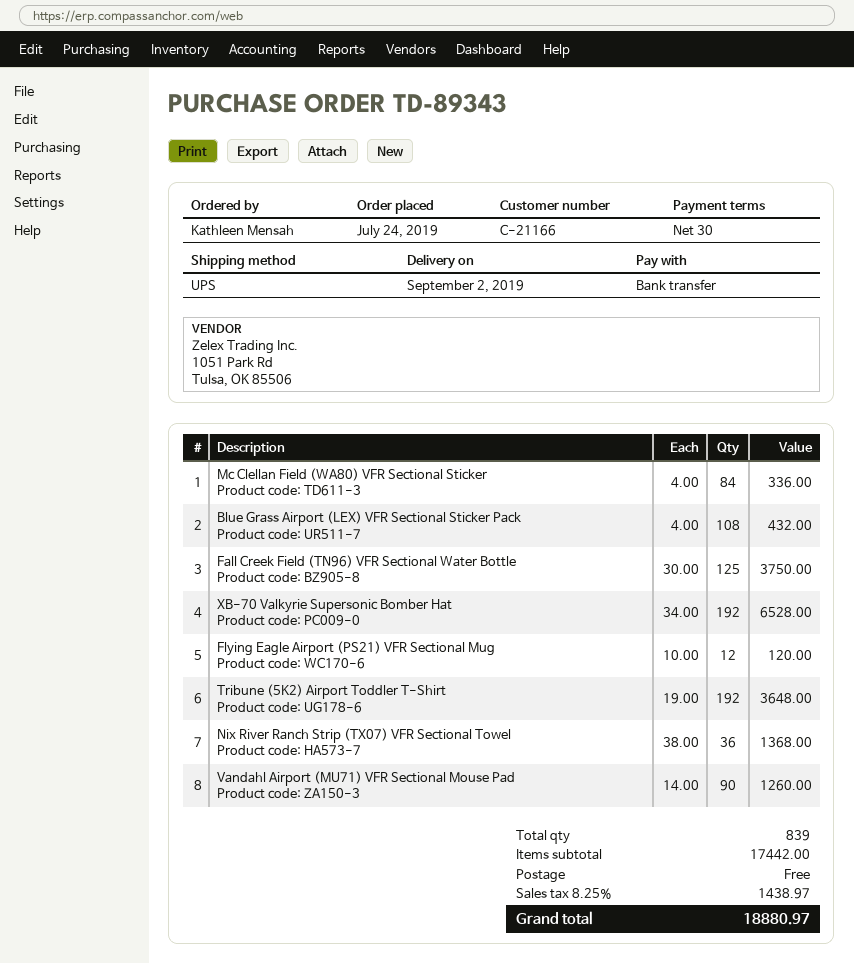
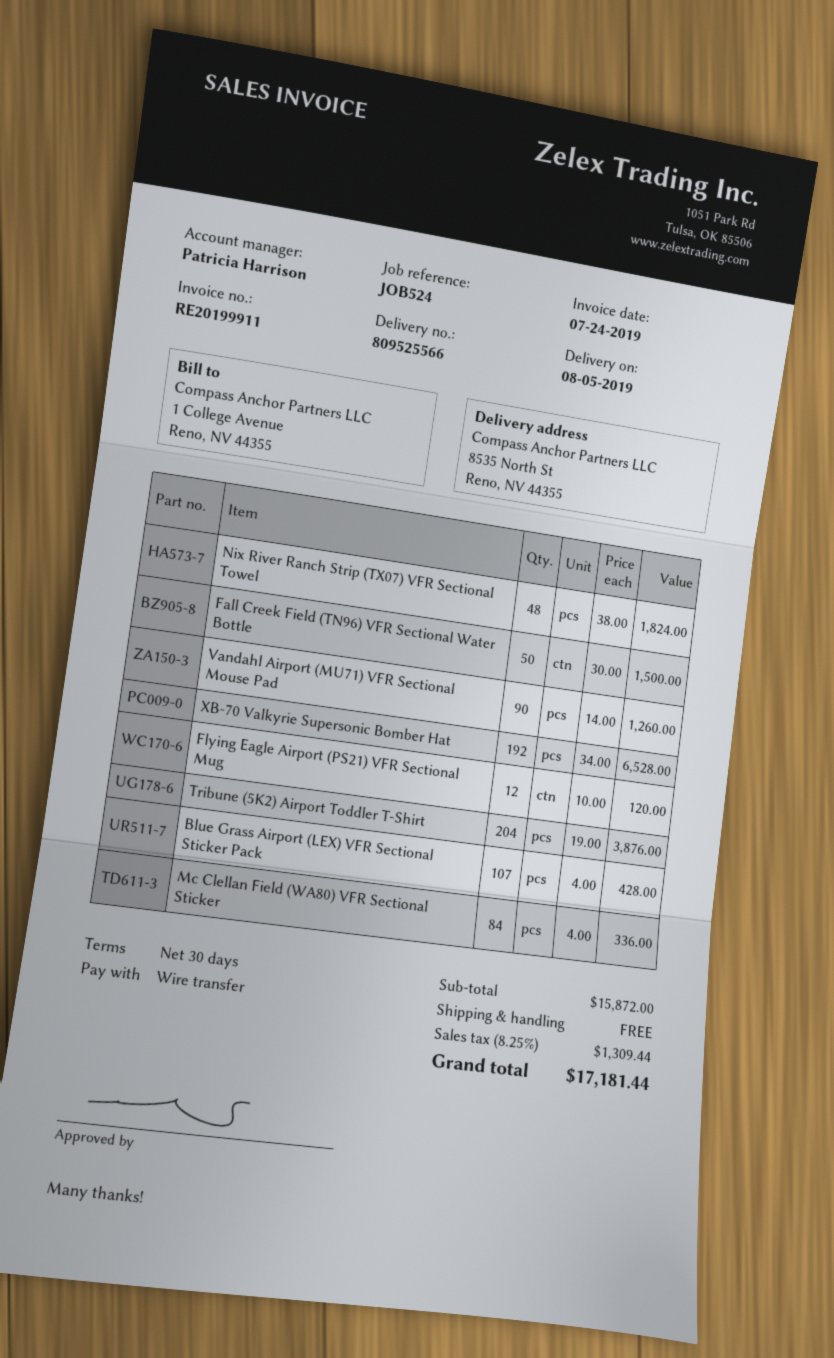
delivery date: 2019-09-02 -> 2019-08-05
Blue Grass Airport (LEX) VFR Sectional Sticker Pack: 108 x 4.00 = 432.00 -> 107 x 4.00 = 428.00
Fall Creek Field (TN96) VFR Sectional Water Bottle: 125 x 30.00 = 3750.00 -> 50 x 30.00 = 1500.00
Tribune (5K2) Airport Toddler T-Shirt: 192 x 19.00 = 3648.00 -> 204 x 19.00 = 3876.00
Nix River Ranch Strip (TX07) VFR Sectional Towel: 36 x 38.00 = 1368.00 -> 48 x 38.00 = 1824.00
subtotal: 17442.00 -> 15872.00
tax: 8.25% = 1438.97 -> 8.25% = 1309.44
total: 18880.97 -> 17181.44

